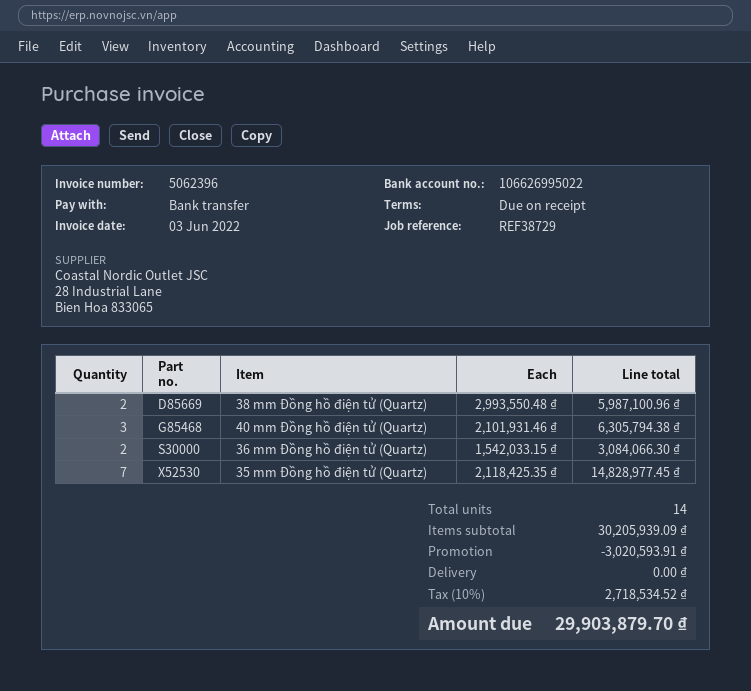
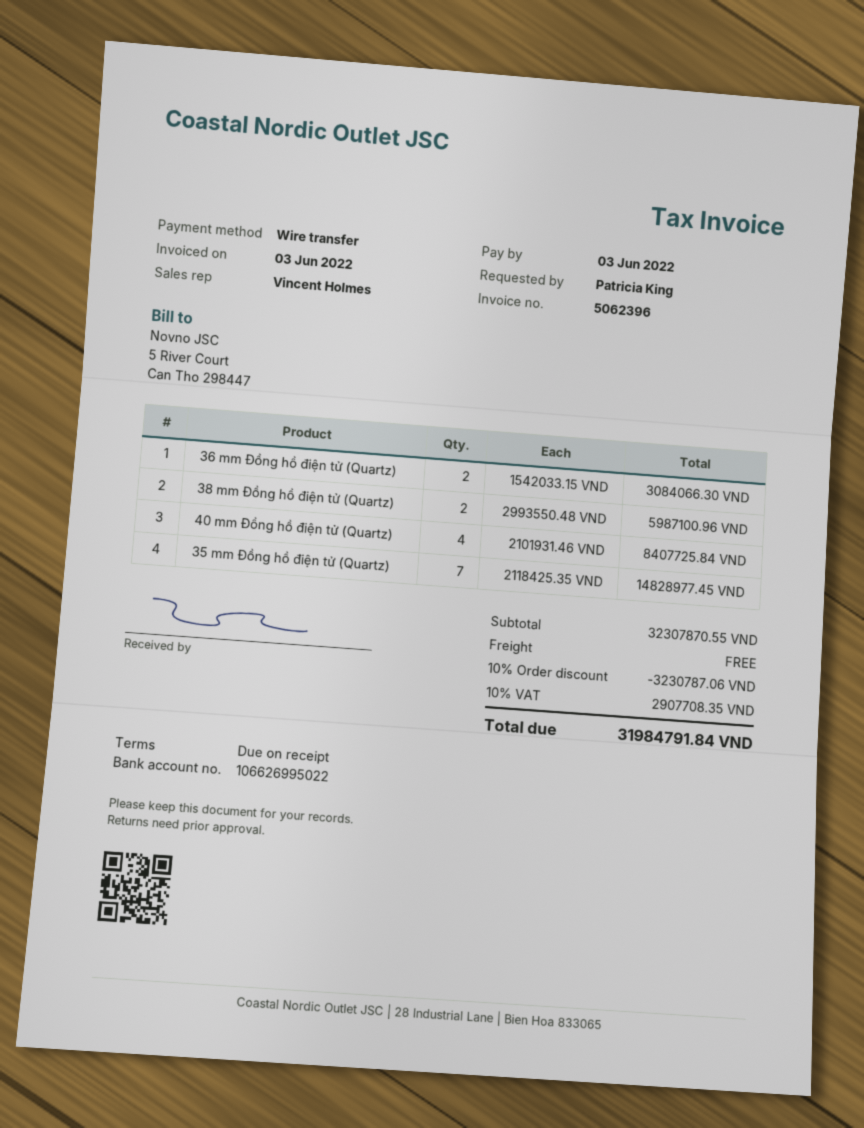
40 mm Đồng hồ điện tử (Quartz): 3 x 2101931.46 = 6305794.38 -> 4 x 2101931.46 = 8407725.84
subtotal: 30205939.09 -> 32307870.55
discount: 3020593.91 -> 3230787.06
tax: 10% = 2718534.52 -> 10% = 2907708.35
total: 29903879.70 -> 31984791.84

